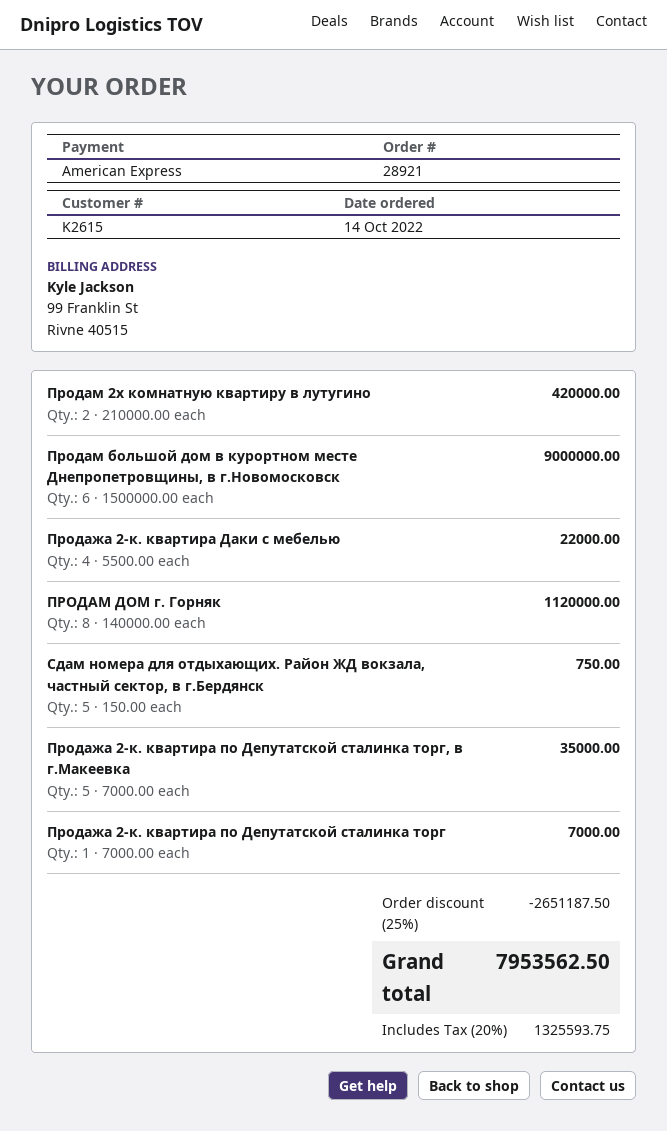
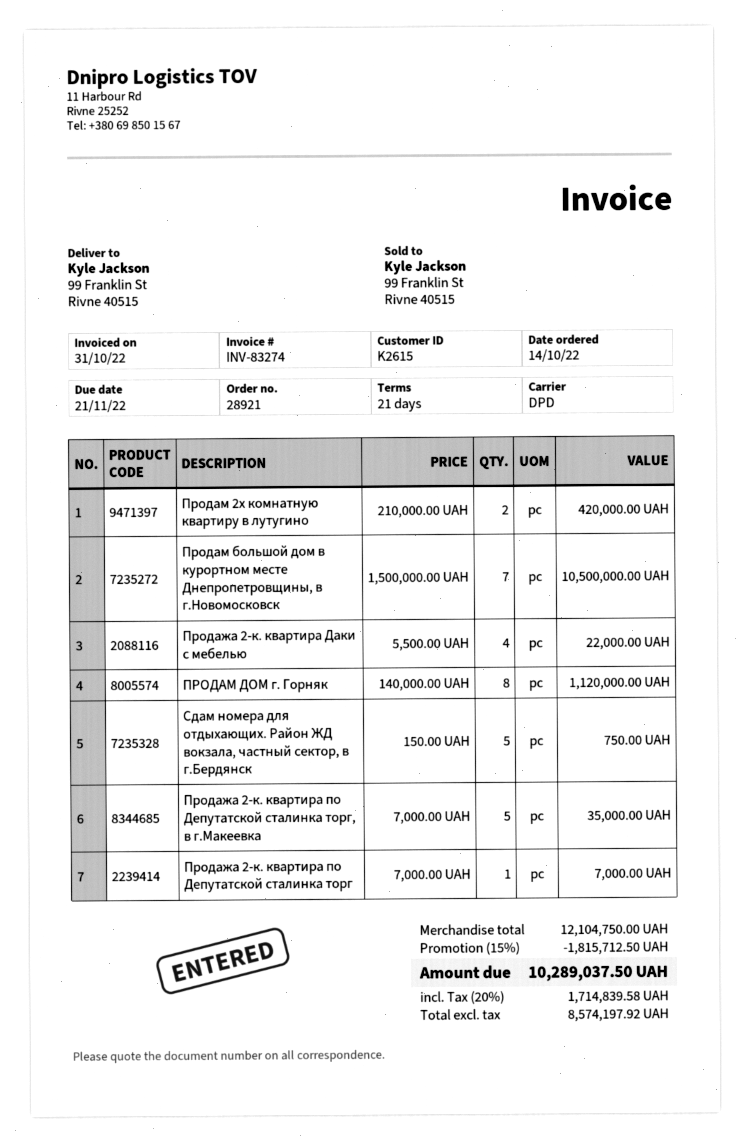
Продам большой дом в курортном месте Днепропетровщины, в г.Новомосковск: 6 x 1500000.00 = 9000000.00 -> 7 x 1500000.00 = 10500000.00
discount: 25% = 2651187.50 -> 15% = 1815712.50
tax: 20% = 1325593.75 -> 20% = 1714839.58
total: 7953562.50 -> 10289037.50

